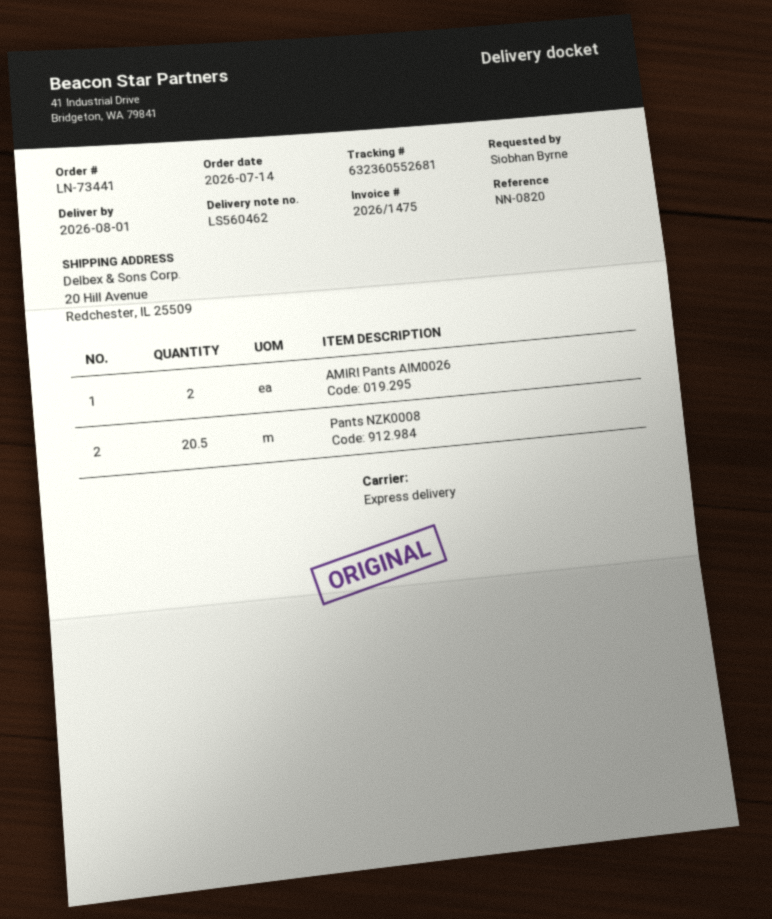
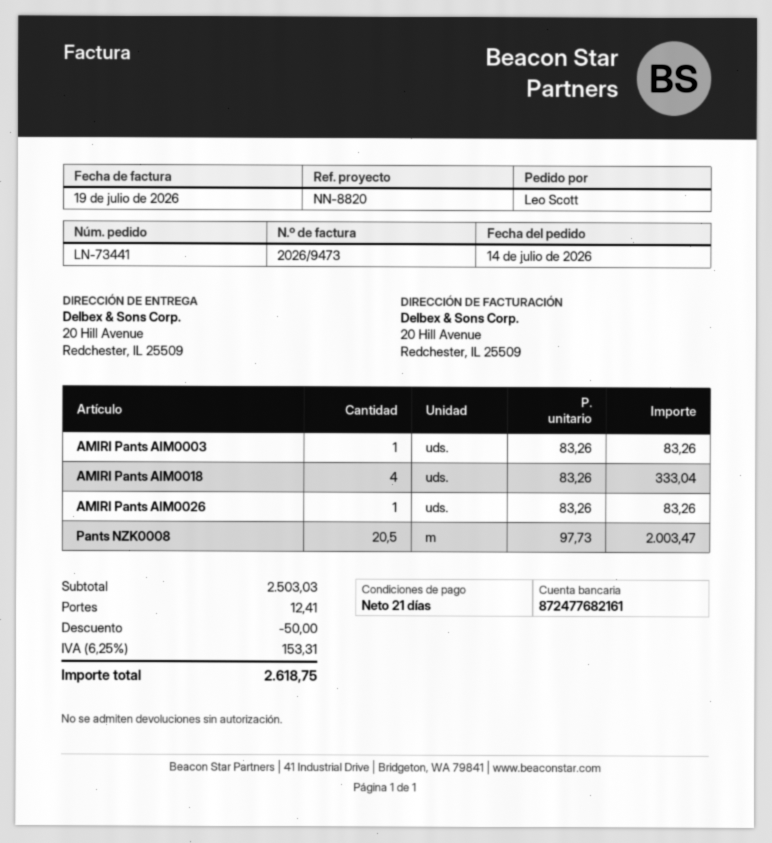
invoice number: 2026/1475 -> 2026/9473
reference: NN-0820 -> NN-8820
ordered by: Siobhan Byrne -> Leo Scott
AMIRI Pants AIM0026: 2 -> 1
AMIRI Pants AIM0003: none -> 1
AMIRI Pants AIM0018: none -> 4

